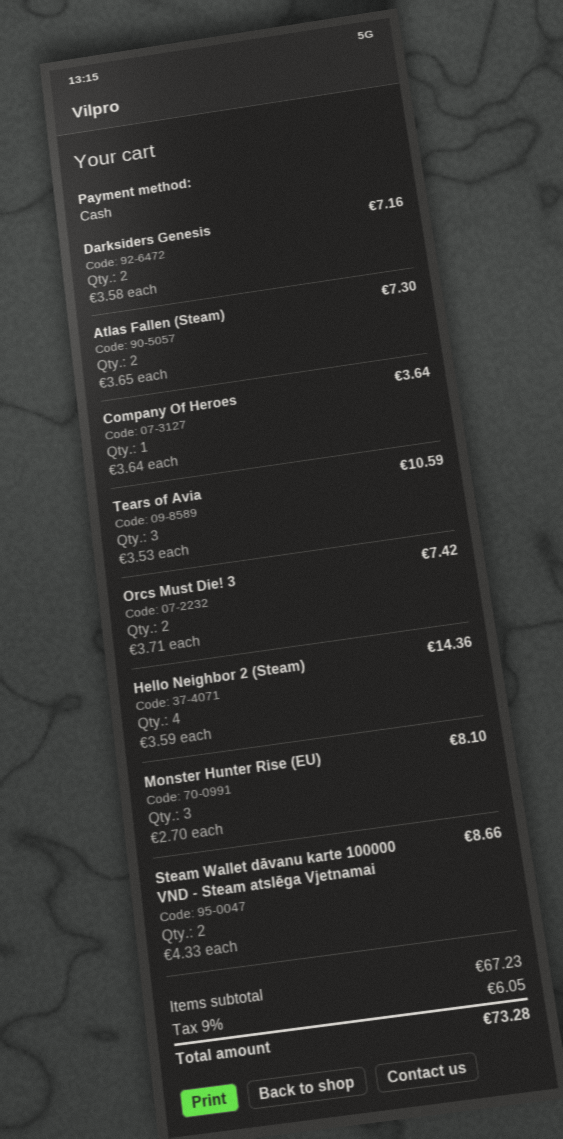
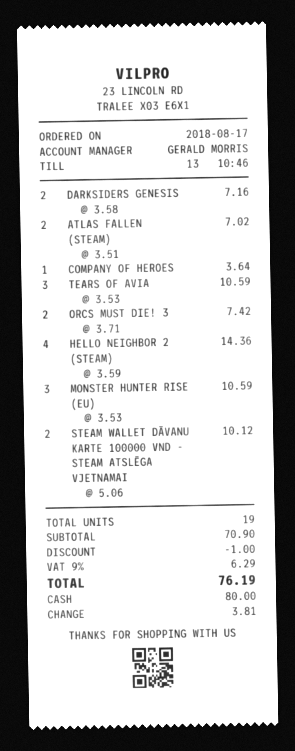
Atlas Fallen (Steam): 2 x 3.65 = 7.30 -> 2 x 3.51 = 7.02
Monster Hunter Rise (EU): 3 x 2.70 = 8.10 -> 3 x 3.53 = 10.59
Steam Wallet dāvanu karte 100000 VND - Steam atslēga Vjetnamai: 2 x 4.33 = 8.66 -> 2 x 5.06 = 10.12
subtotal: 67.23 -> 70.90
discount: none -> 1.00
tax: 9% = 6.05 -> 9% = 6.29
total: 73.28 -> 76.19

